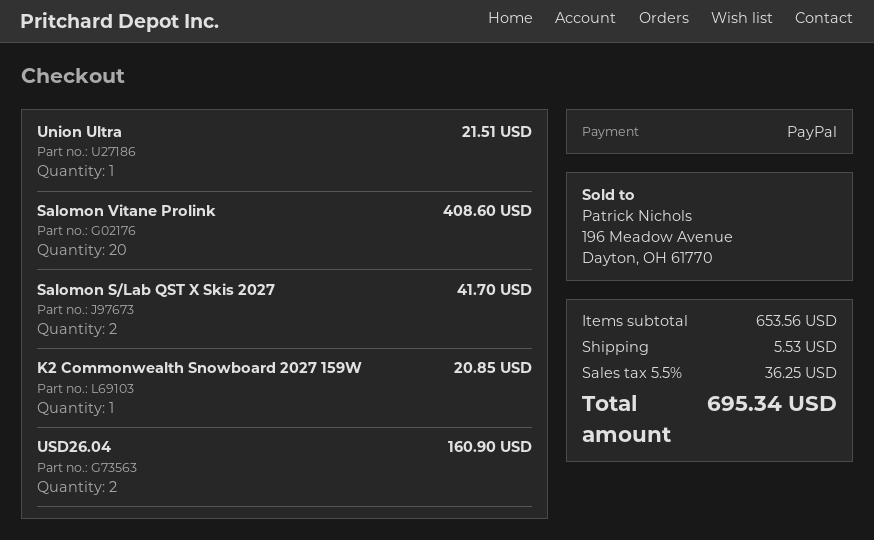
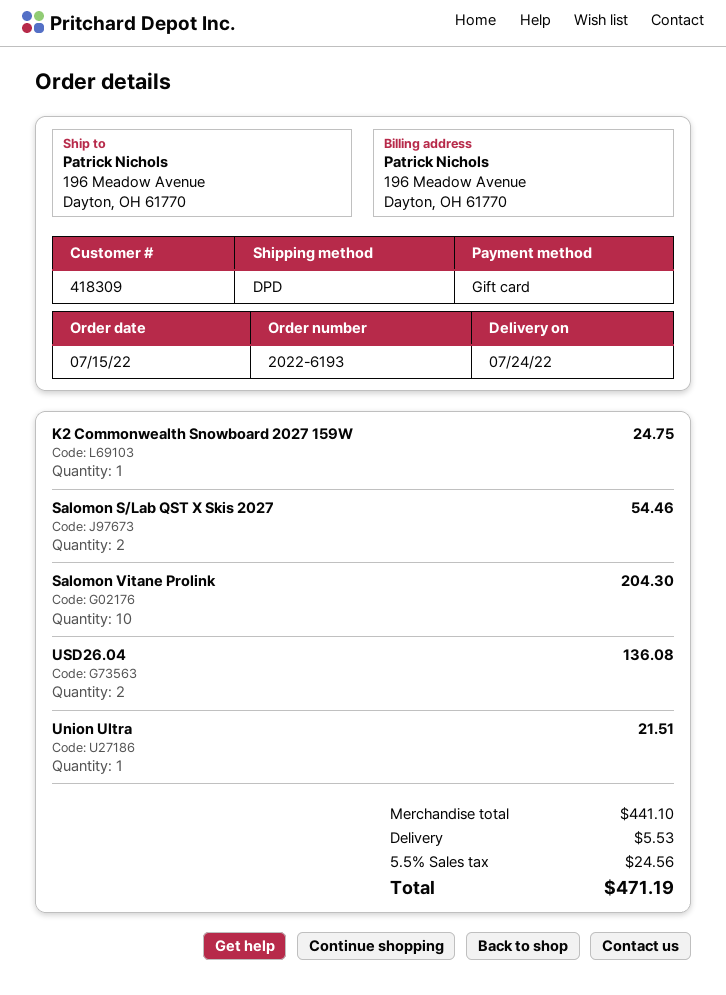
payment method: PayPal -> gift card
Salomon Vitane Prolink: 20 for 408.60 -> 10 for 204.30
Salomon S/Lab QST X Skis 2027: 2 for 41.70 -> 2 for 54.46
K2 Commonwealth Snowboard 2027 159W: 1 for 20.85 -> 1 for 24.75
USD26.04: 2 for 160.90 -> 2 for 136.08
subtotal: 653.56 -> 441.10
tax: 5.5% = 36.25 -> 5.5% = 24.56
total: 695.34 -> 471.19

